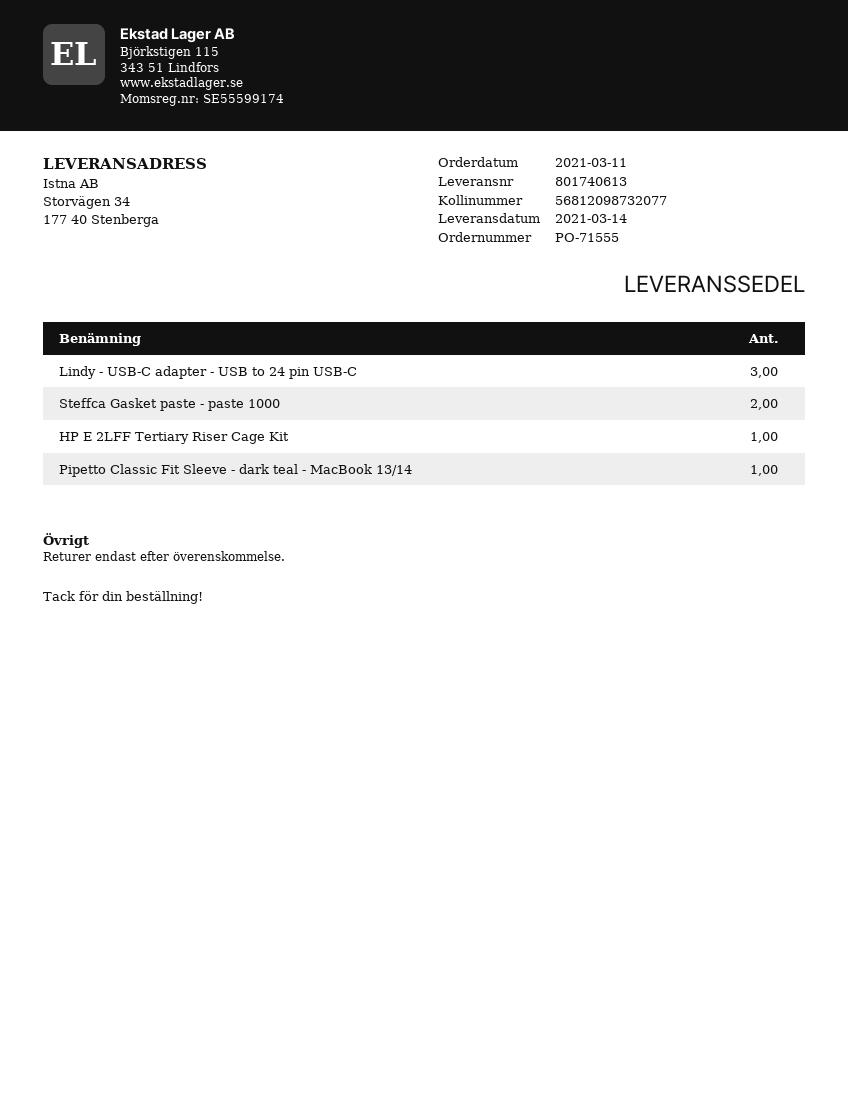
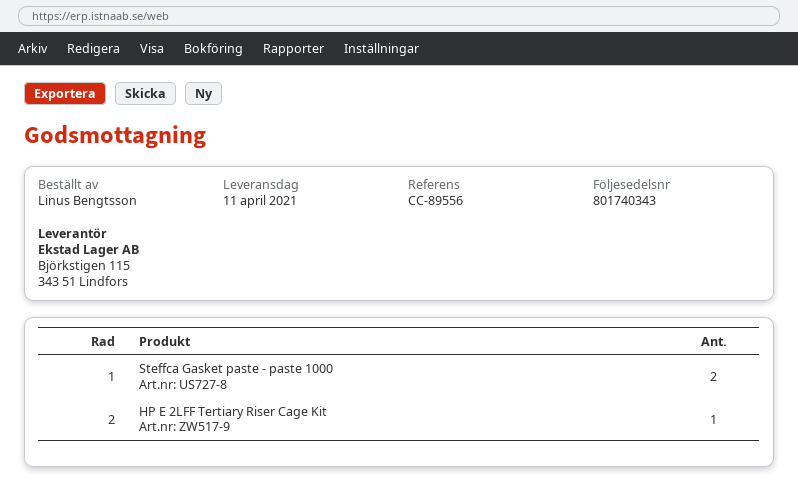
delivery note number: 801740613 -> 801740343
delivery date: 2021-03-14 -> 2021-04-11
Lindy - USB-C adapter - USB to 24 pin USB-C: 3 -> none
Pipetto Classic Fit Sleeve - dark teal - MacBook 13/14: 1 -> none

